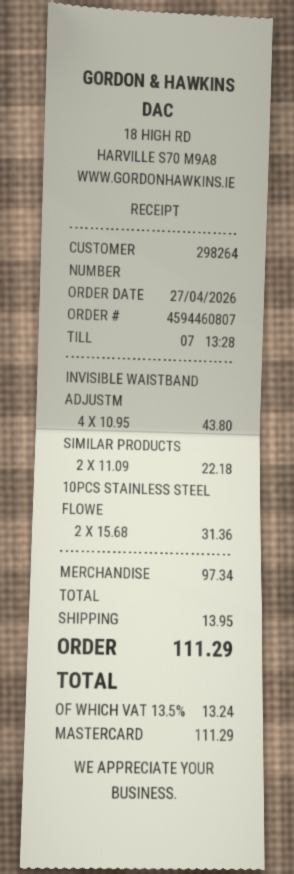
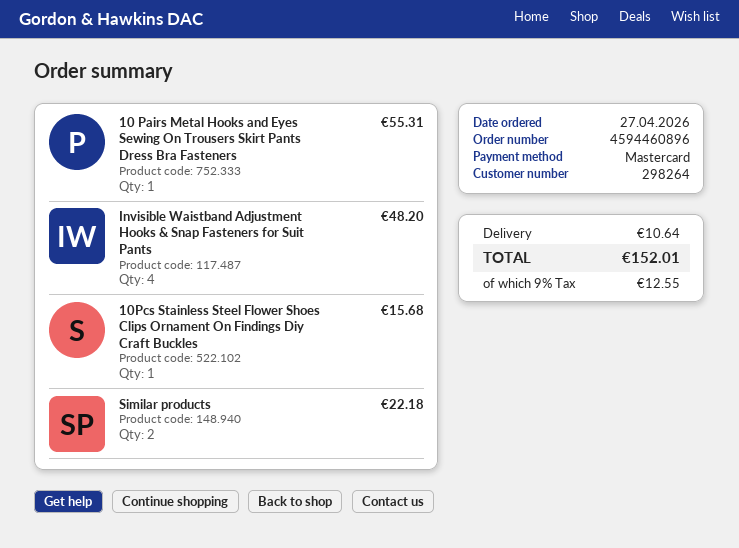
order number: 4594460807 -> 4594460896
INVISIBLE WAISTBAND ADJUSTM: 4 for 43.80 -> 4 for 48.20
10PCS STAINLESS STEEL FLOWE: 2 for 31.36 -> 1 for 15.68
10 Pairs Metal Hooks and Eyes Sewing On Trousers Skirt Pants Dress Bra Fasteners: none -> 1 for 55.31
shipping: 13.95 -> 10.64
tax: 13.5% = 13.24 -> 9% = 12.55
total: 111.29 -> 152.01

